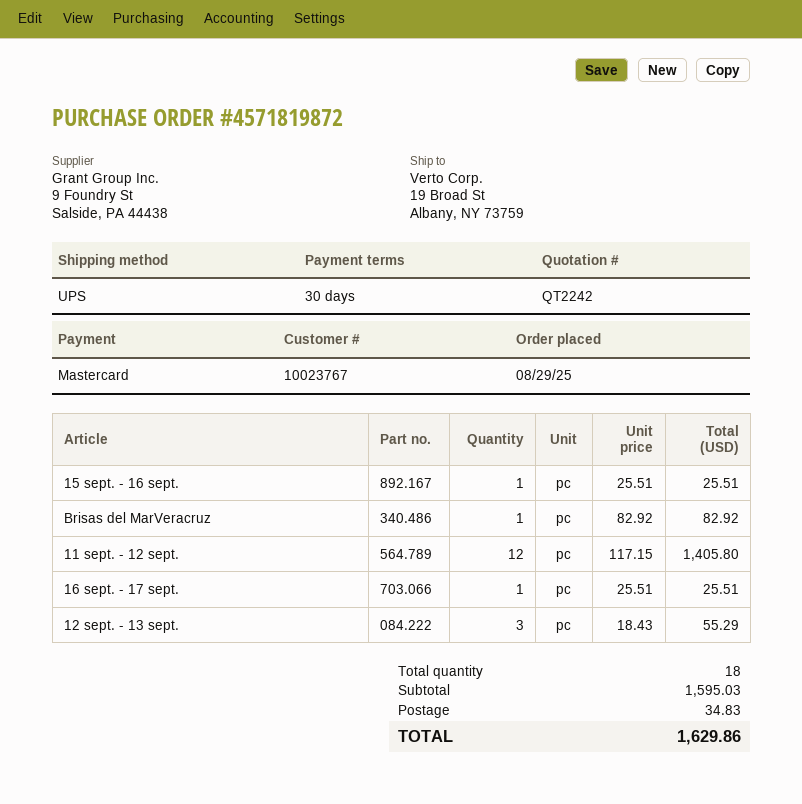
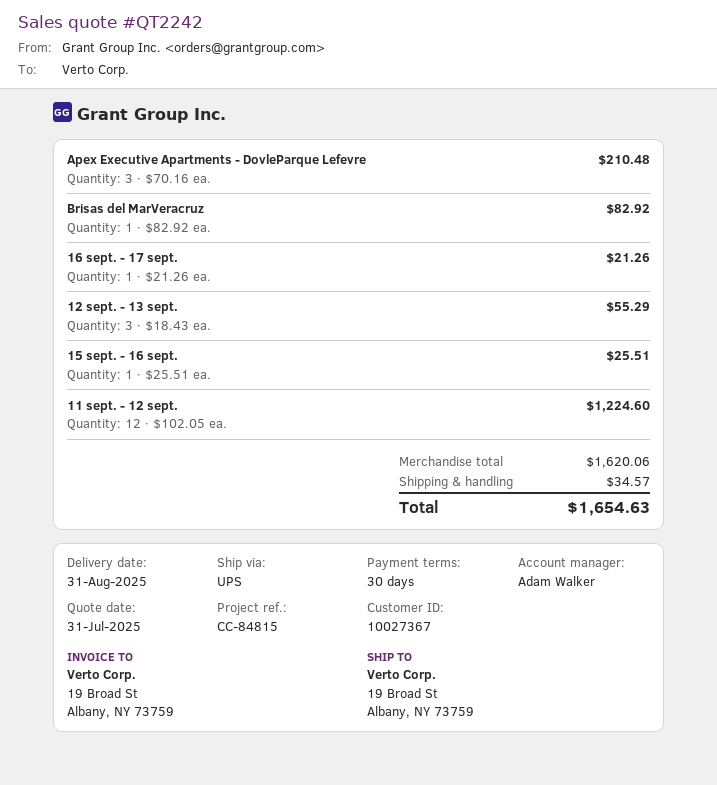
customer number: 10023767 -> 10027367
11 sept. - 12 sept.: 12 x 117.15 = 1405.80 -> 12 x 102.05 = 1224.60
16 sept. - 17 sept.: 1 x 25.51 = 25.51 -> 1 x 21.26 = 21.26
Apex Executive Apartments - DovleParque Lefevre: none -> 3 x 70.16 = 210.48
subtotal: 1595.03 -> 1620.06
shipping: 34.83 -> 34.57
total: 1629.86 -> 1654.63

